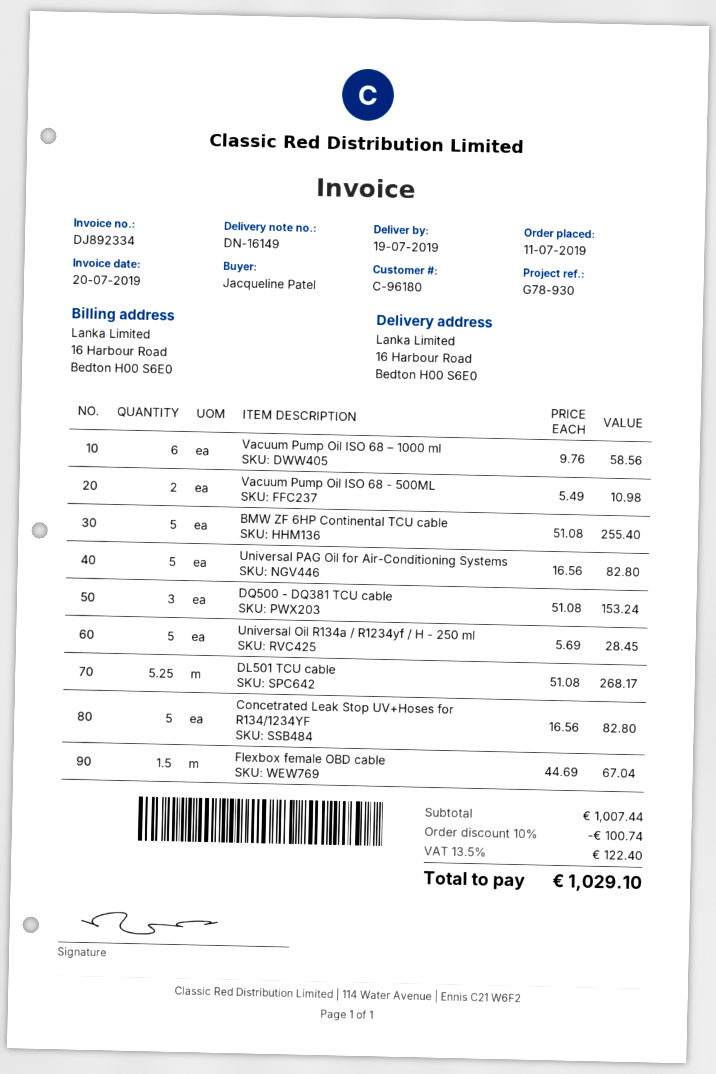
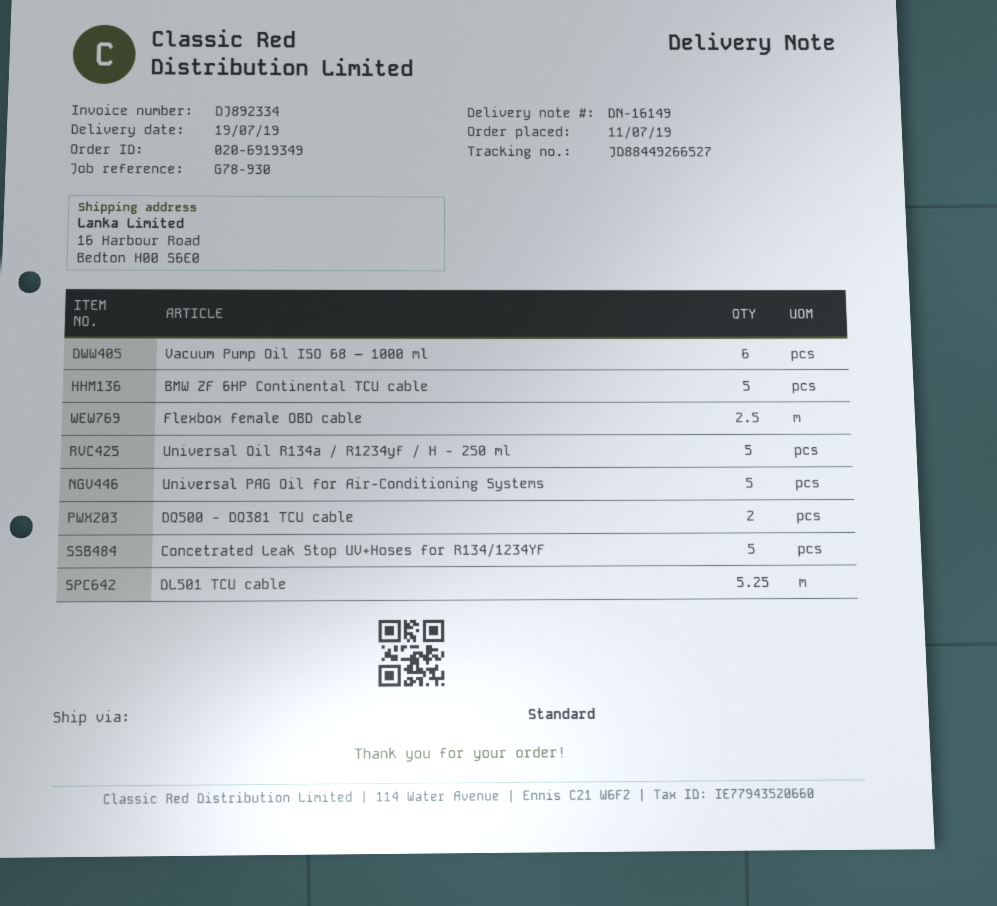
Vacuum Pump Oil ISO 68 - 500ML: 2 -> none
DQ500 - DQ381 TCU cable: 3 -> 2
Flexbox female OBD cable: 1.5 -> 2.5

